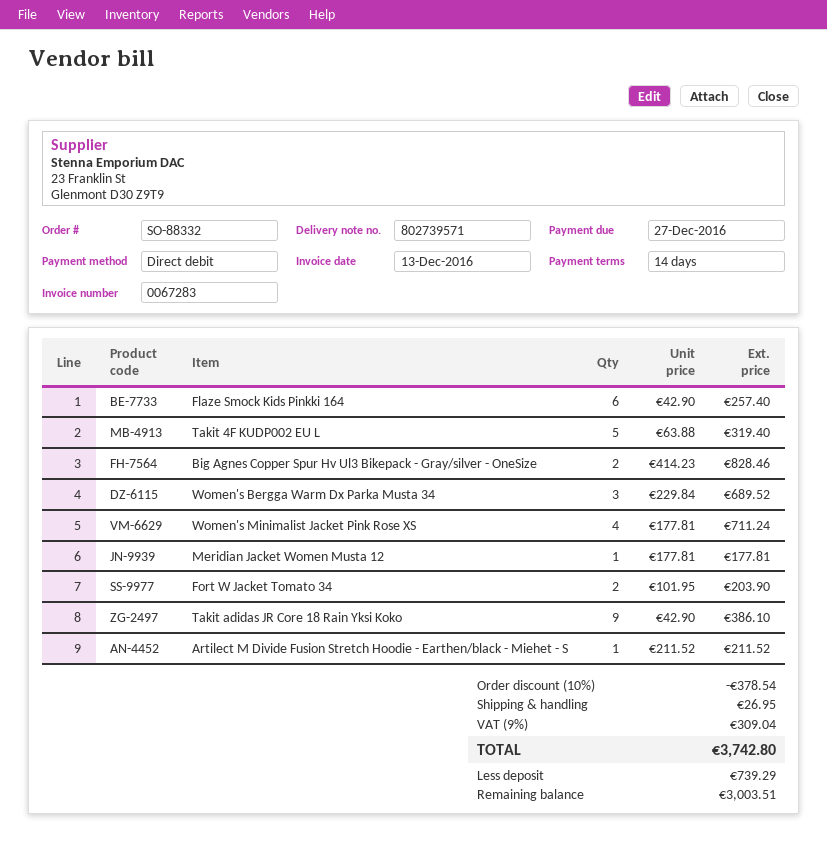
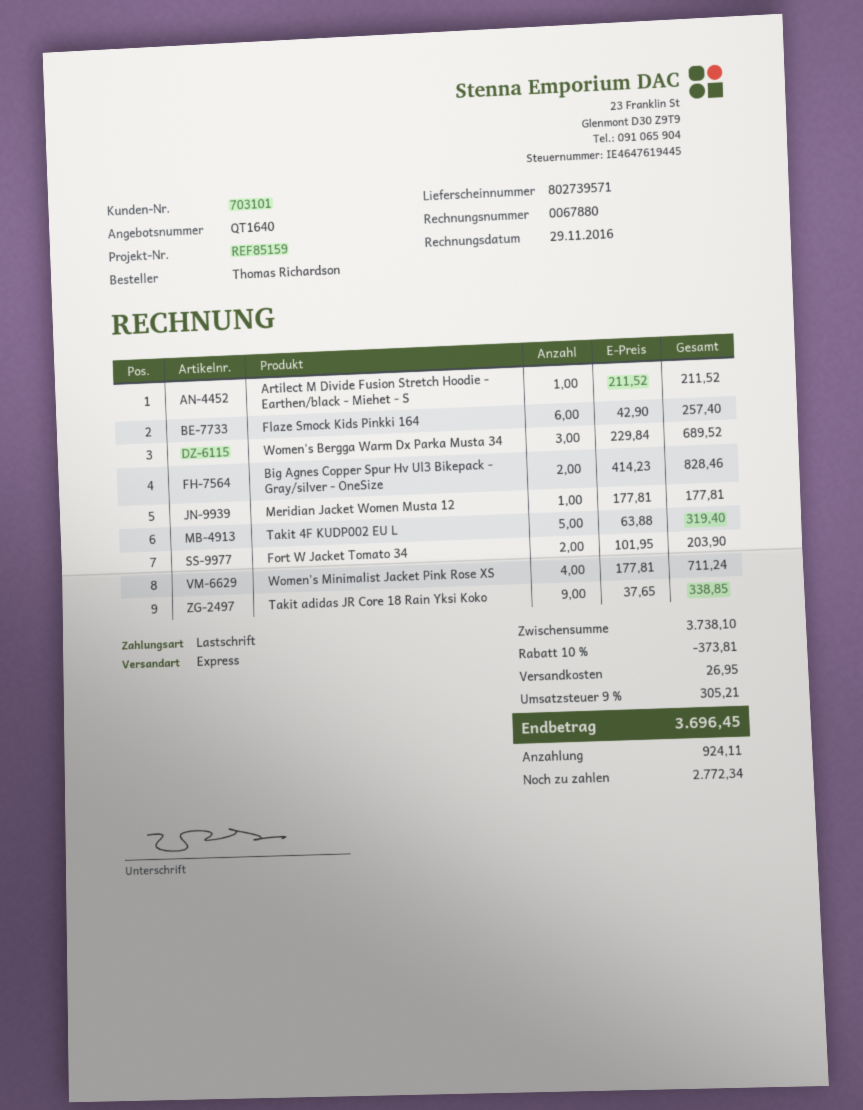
invoice number: 0067283 -> 0067880
invoice date: 2016-12-13 -> 2016-11-29
Takit adidas JR Core 18 Rain Yksi Koko: 9 x 42.90 = 386.10 -> 9 x 37.65 = 338.85
discount: 10% = 378.54 -> 10% = 373.81
tax: 9% = 309.04 -> 9% = 305.21
total: 3742.80 -> 3696.45
deposit: 739.29 -> 924.11
balance: 3003.51 -> 2772.34

